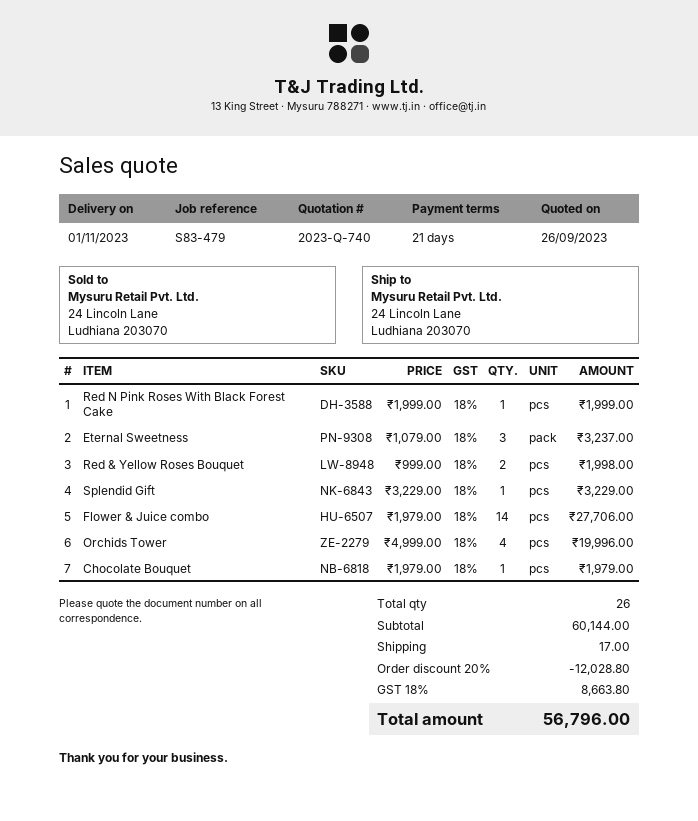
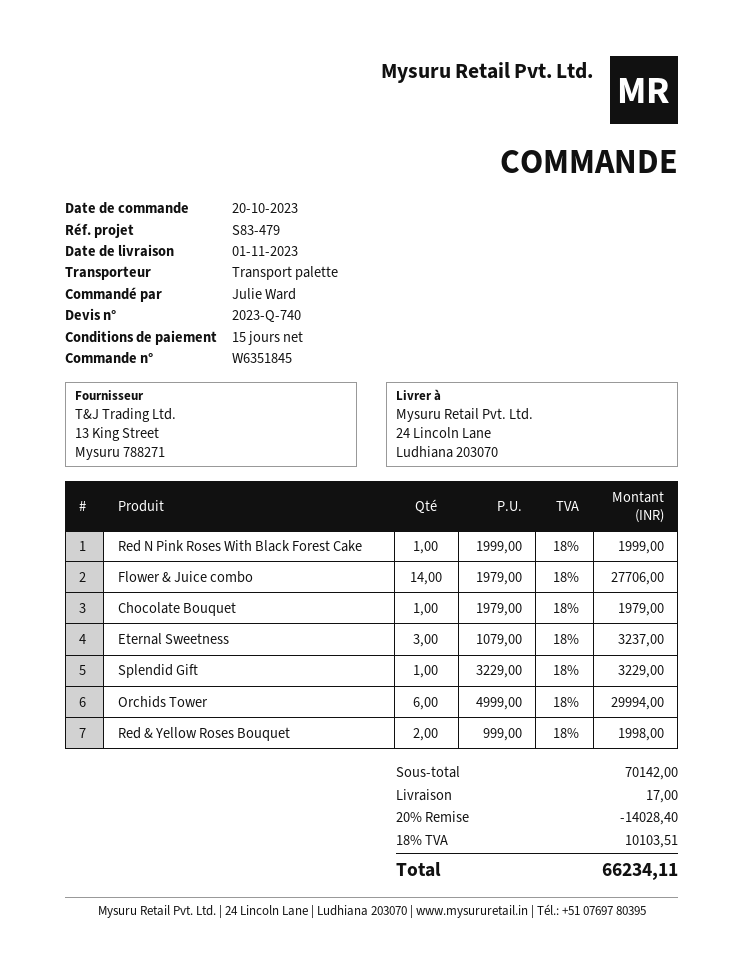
payment terms: 21 days -> 15 days
Orchids Tower: 4 x 4999.00 = 19996.00 -> 6 x 4999.00 = 29994.00
subtotal: 60144.00 -> 70142.00
discount: 20% = 12028.80 -> 20% = 14028.40
tax: 18% = 8663.80 -> 18% = 10103.51
total: 56796.00 -> 66234.11

